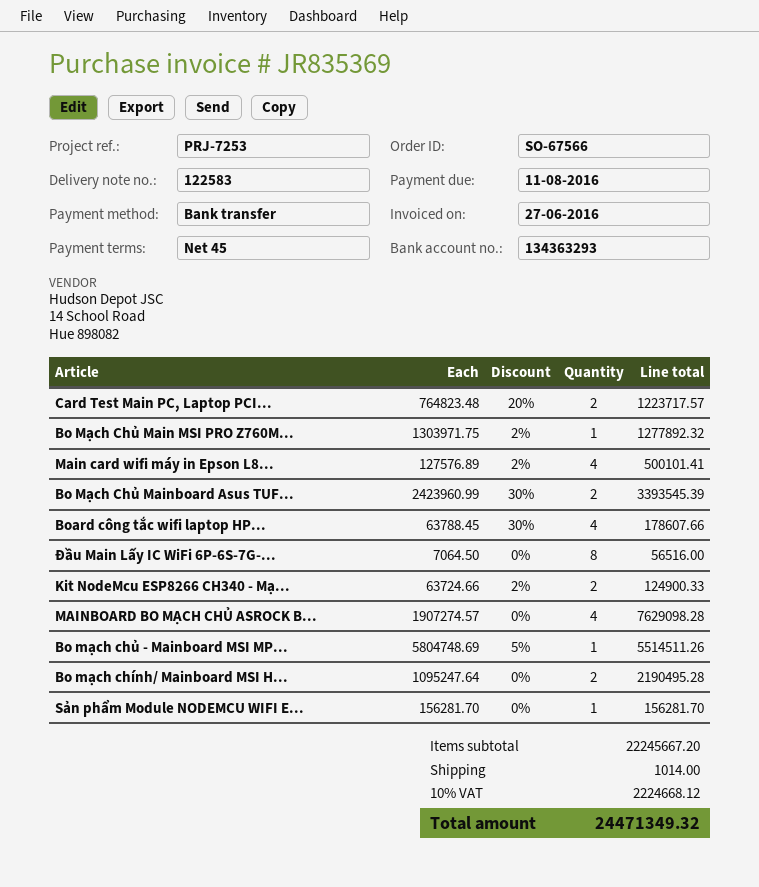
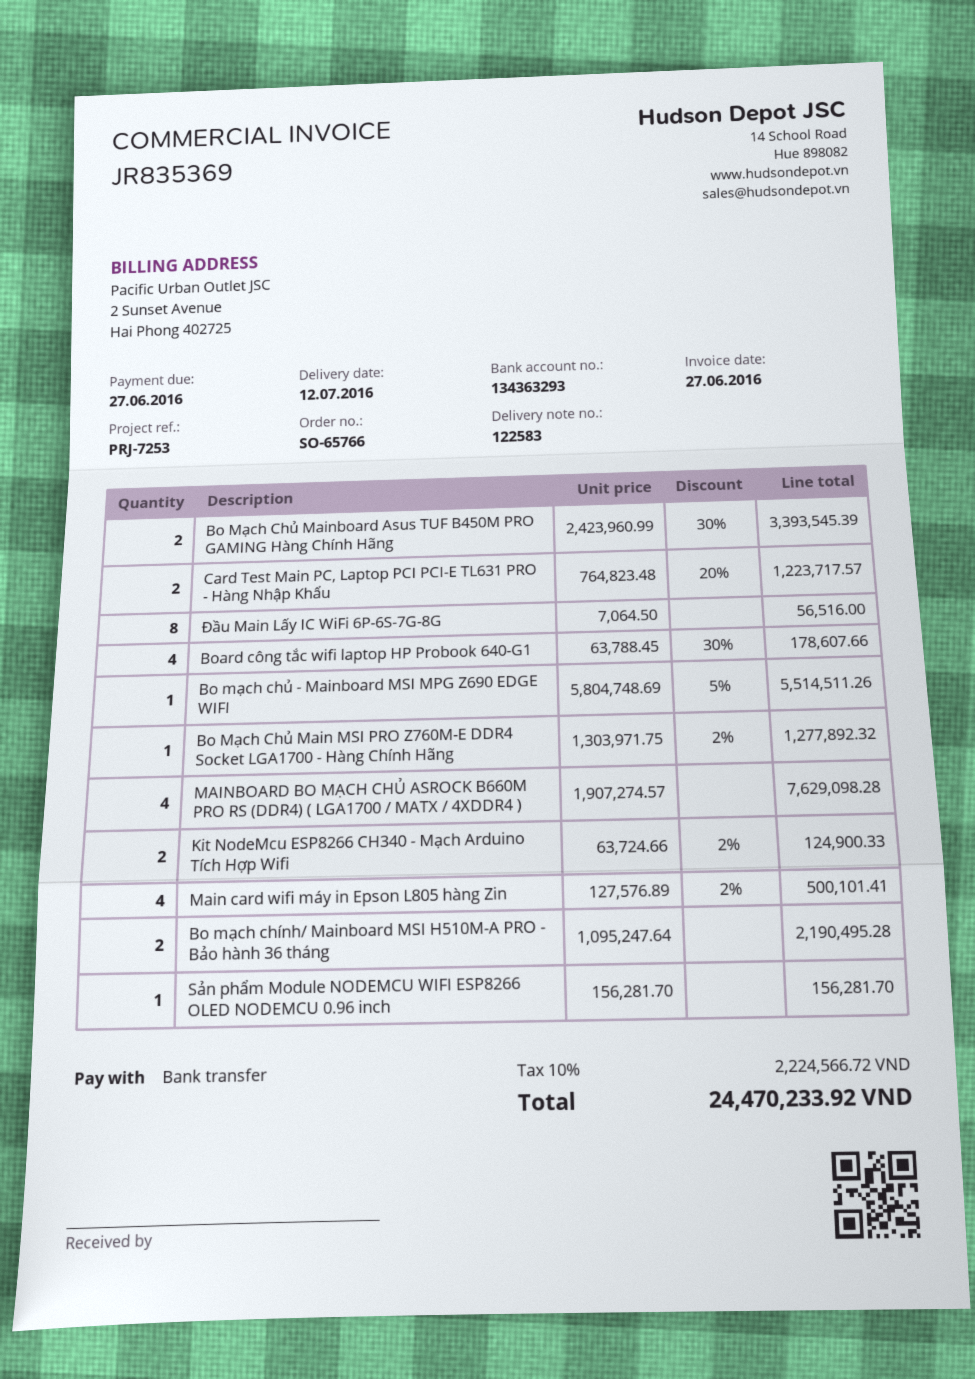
order number: SO-67566 -> SO-65766
due date: 2016-08-11 -> 2016-06-27
shipping: 1014.00 -> none
tax: 10% = 2224668.12 -> 10% = 2224566.72
total: 24471349.32 -> 24470233.92

